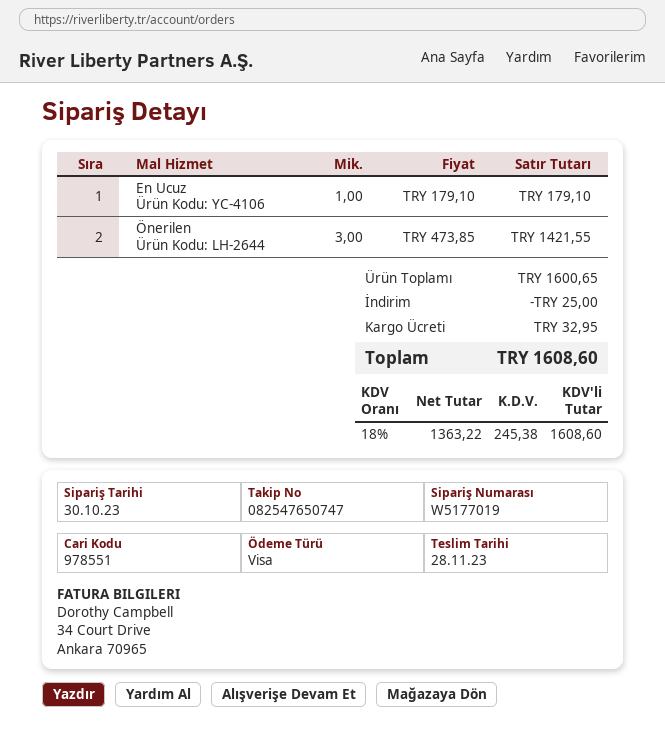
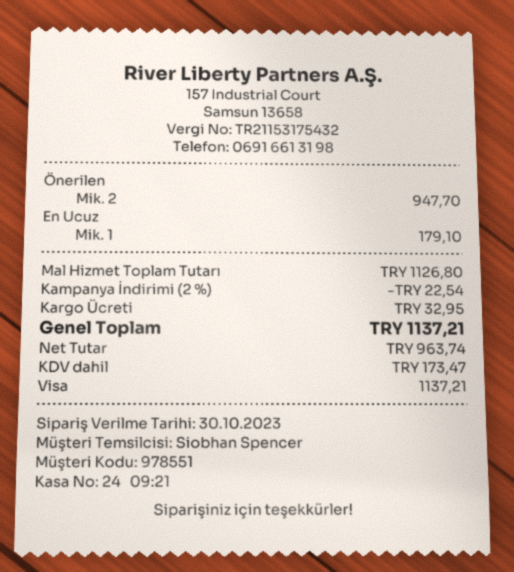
Önerilen: 3 for 1421.55 -> 2 for 947.70
subtotal: 1600.65 -> 1126.80
discount: 25.00 -> 22.54
net: 1363.22 -> 963.74
tax: 245.38 -> 173.47
total: 1608.60 -> 1137.21

